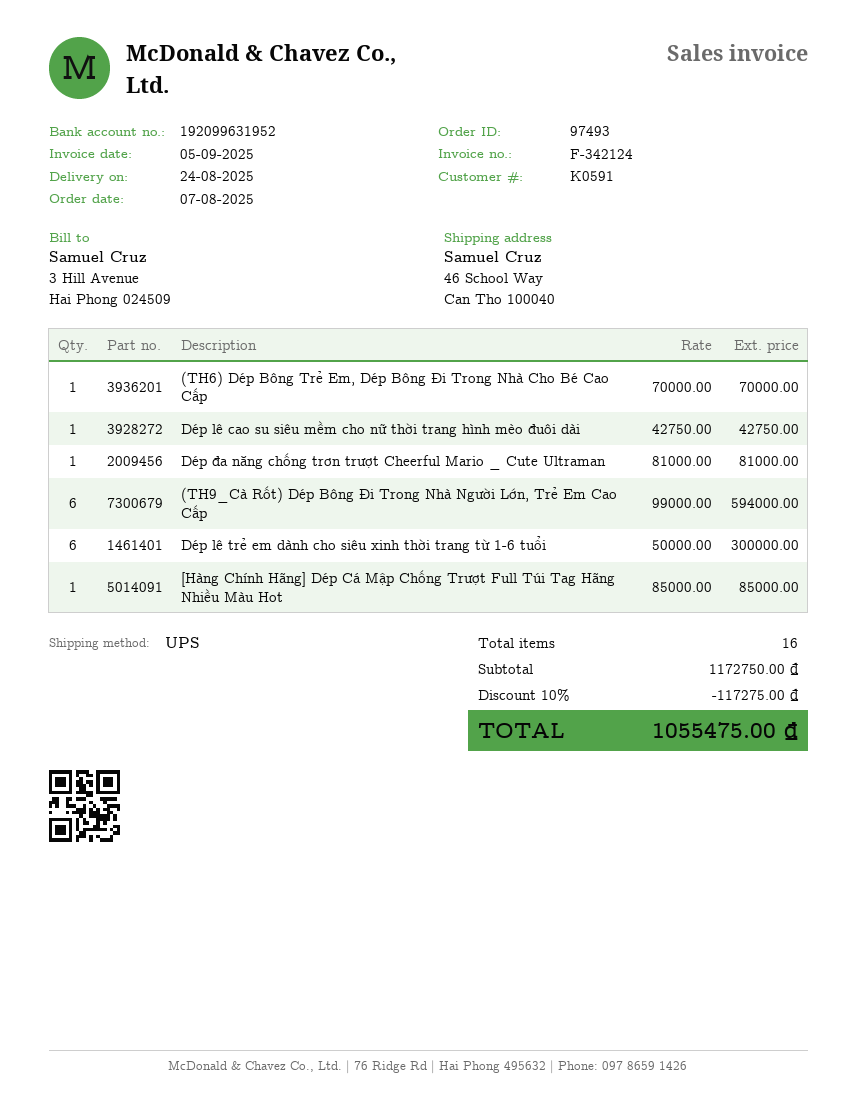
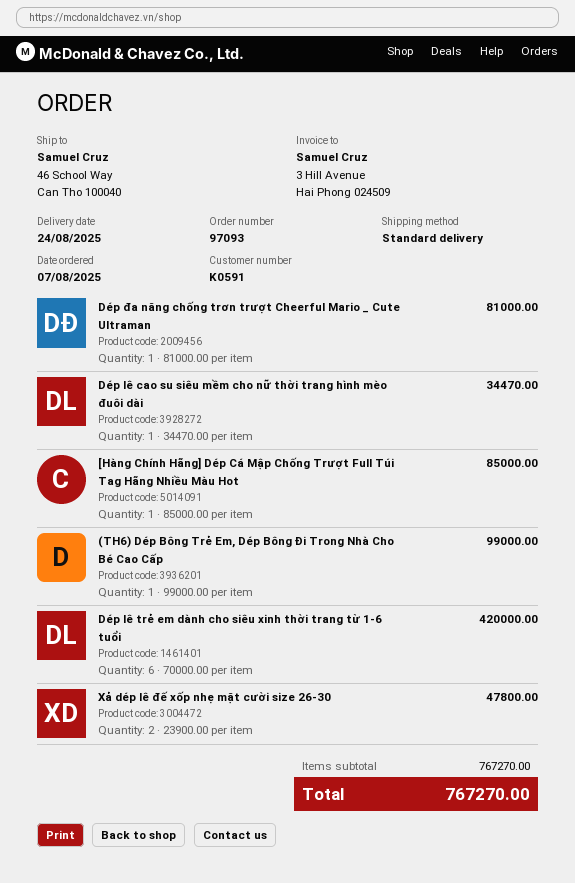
order number: 97493 -> 97093
shipping method: UPS -> standard
(TH6) Dép Bông Trẻ Em, Dép Bông Đi Trong Nhà Cho Bé Cao Cấp: 1 x 70000.00 = 70000.00 -> 1 x 99000.00 = 99000.00
Dép lê cao su siêu mềm cho nữ thời trang hình mèo đuôi dài: 1 x 42750.00 = 42750.00 -> 1 x 34470.00 = 34470.00
(TH9_Cà Rốt) Dép Bông Đi Trong Nhà Người Lớn, Trẻ Em Cao Cấp: 6 x 99000.00 = 594000.00 -> none
Dép lê trẻ em dành cho siêu xinh thời trang từ 1-6 tuổi: 6 x 50000.00 = 300000.00 -> 6 x 70000.00 = 420000.00
Xả dép lê đế xốp nhẹ mặt cười size 26-30: none -> 2 x 23900.00 = 47800.00
subtotal: 1172750.00 -> 767270.00
discount: 10% = 117275.00 -> none
total: 1055475.00 -> 767270.00

